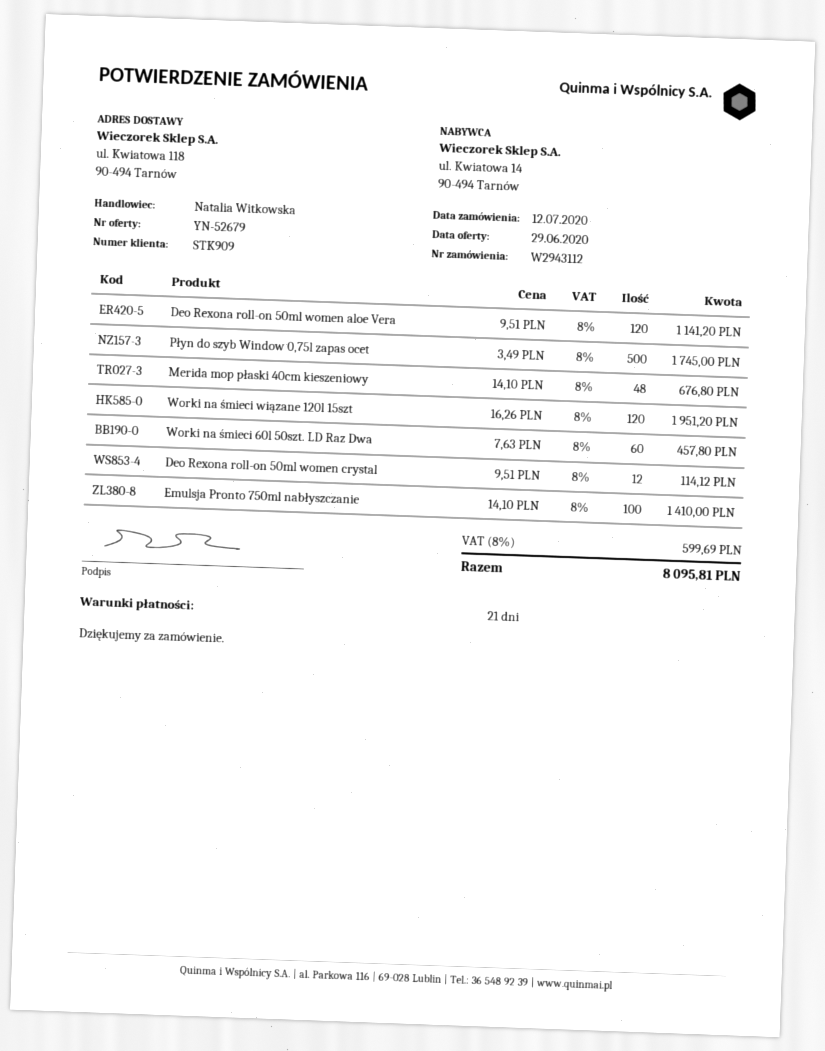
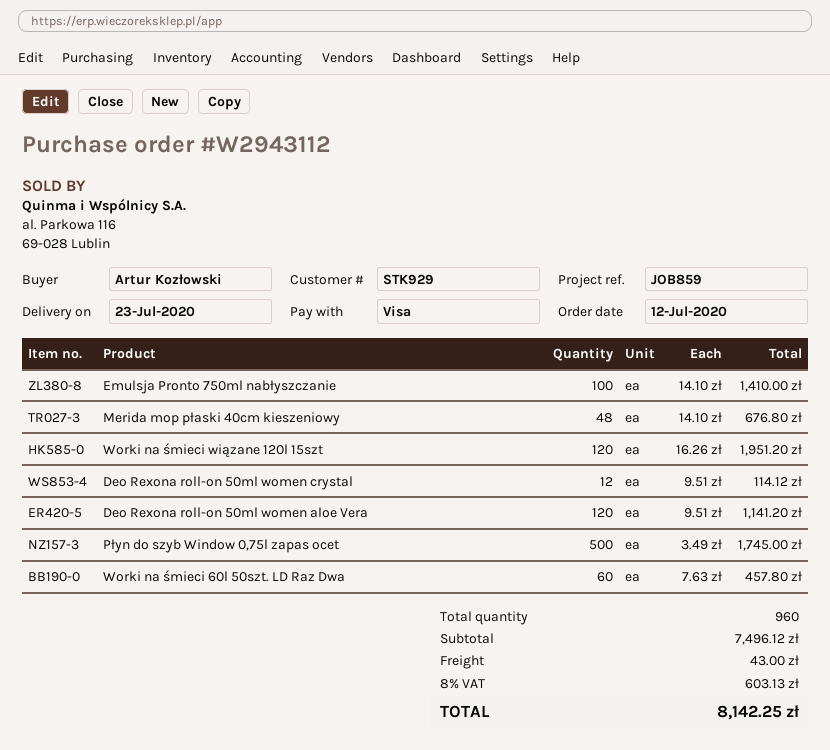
customer number: STK909 -> STK929
shipping: none -> 43.00
tax: 8% = 599.69 -> 8% = 603.13
total: 8095.81 -> 8142.25

